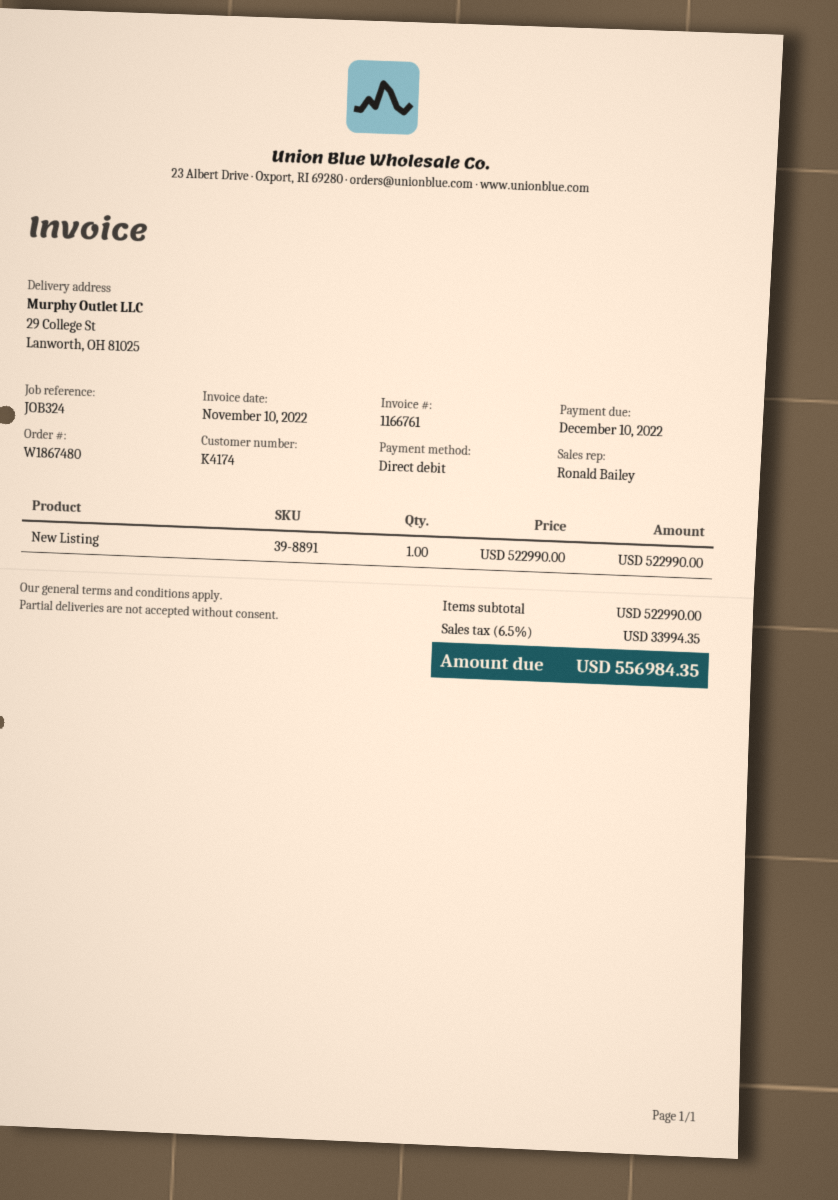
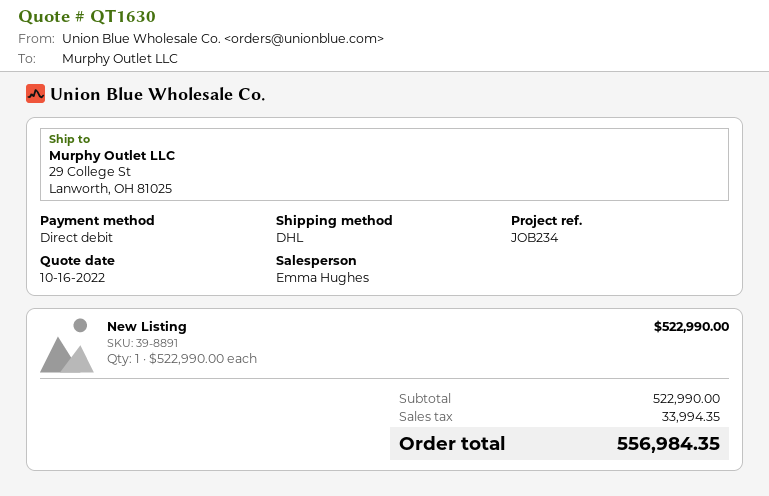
reference: JOB324 -> JOB234
sales rep: Ronald Bailey -> Emma Hughes

